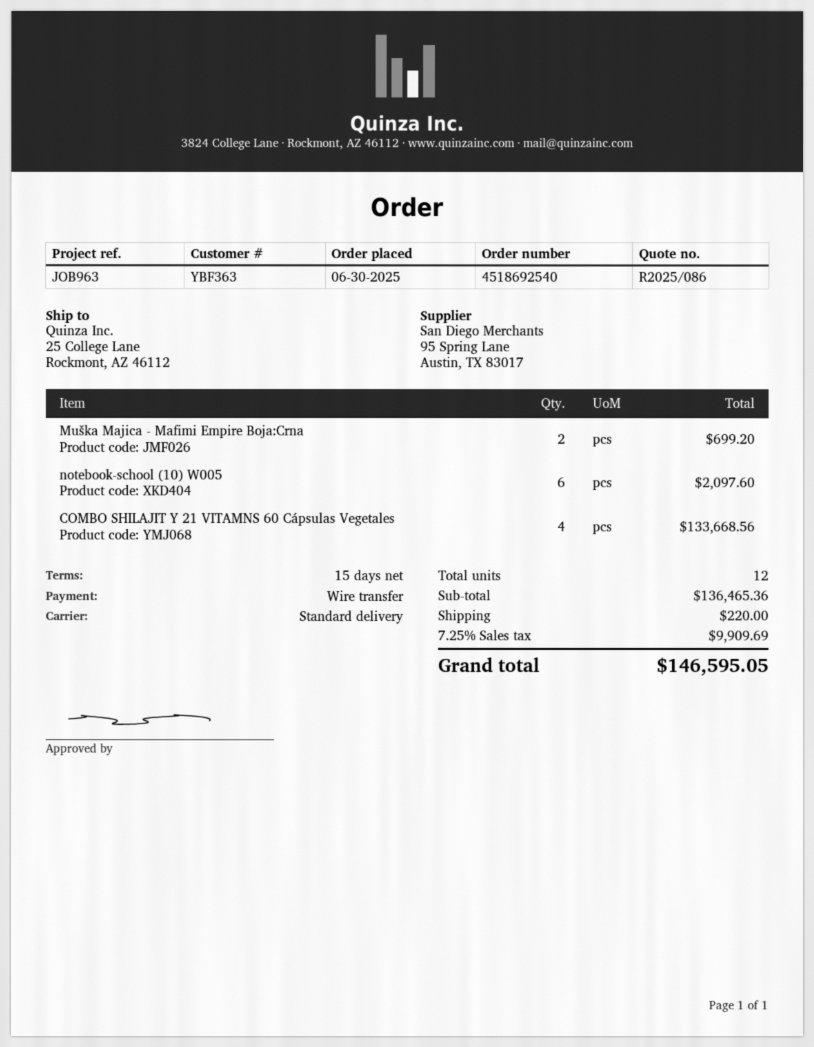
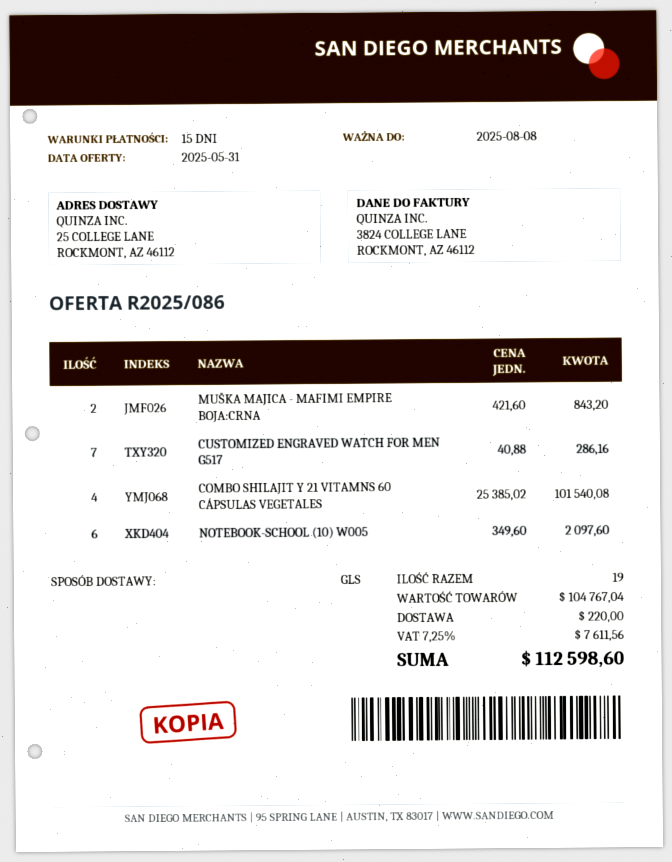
shipping method: standard -> GLS
Muška Majica - Mafimi Empire Boja:Crna: 2 for 699.20 -> 2 for 843.20
COMBO SHILAJIT Y 21 VITAMNS 60 Cápsulas Vegetales: 4 for 133668.56 -> 4 for 101540.08
CUSTOMIZED ENGRAVED WATCH FOR MEN G517: none -> 7 for 286.16
total quantity: 12 -> 19
subtotal: 136465.36 -> 104767.04
tax: 7.25% = 9909.69 -> 7.25% = 7611.56
total: 146595.05 -> 112598.60

